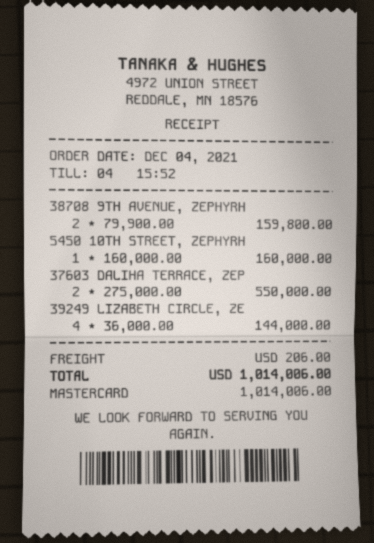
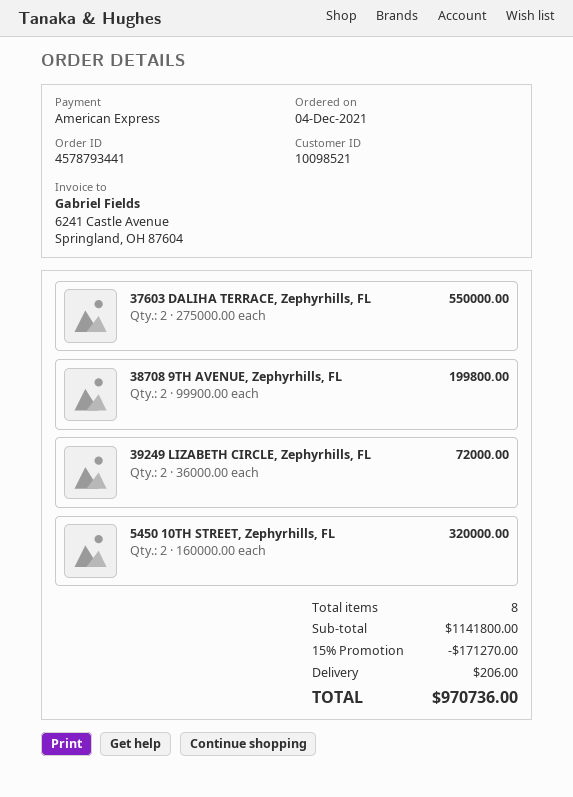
payment method: Mastercard -> American Express
38708 9TH AVENUE, ZEPHYRH: 2 x 79900.00 = 159800.00 -> 2 x 99900.00 = 199800.00
5450 10TH STREET, ZEPHYRH: 1 x 160000.00 = 160000.00 -> 2 x 160000.00 = 320000.00
39249 LIZABETH CIRCLE, ZE: 4 x 36000.00 = 144000.00 -> 2 x 36000.00 = 72000.00
discount: none -> 15% = 171270.00
total: 1014006.00 -> 970736.00

